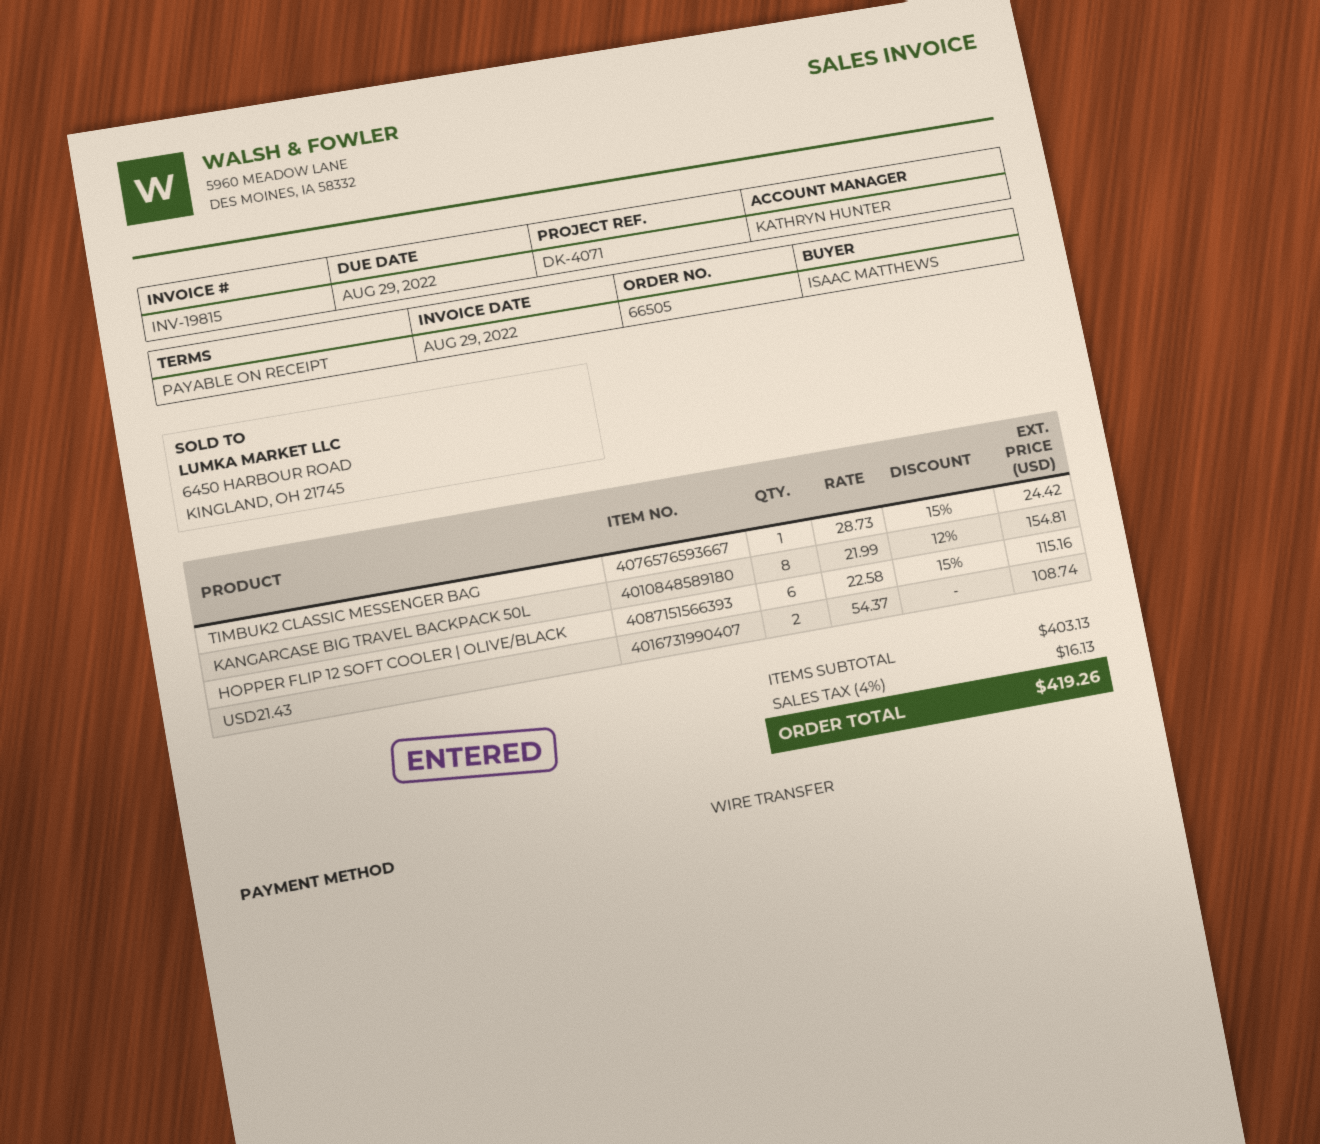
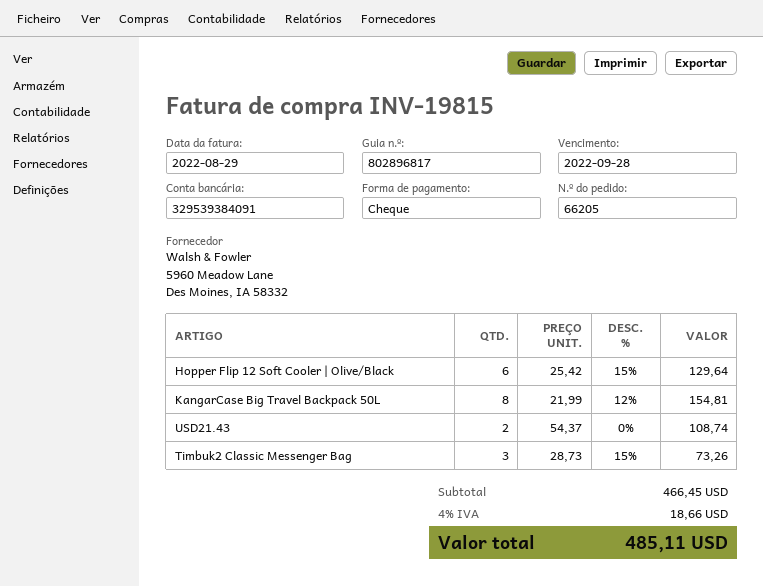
order number: 66505 -> 66205
due date: 2022-08-29 -> 2022-09-28
payment method: bank transfer -> cheque
TIMBUK2 CLASSIC MESSENGER BAG: 1 x 28.73 - 15% = 24.42 -> 3 x 28.73 - 15% = 73.26
HOPPER FLIP 12 SOFT COOLER | OLIVE/BLACK: 6 x 22.58 - 15% = 115.16 -> 6 x 25.42 - 15% = 129.64
subtotal: 403.13 -> 466.45
tax: 4% = 16.13 -> 4% = 18.66
total: 419.26 -> 485.11

